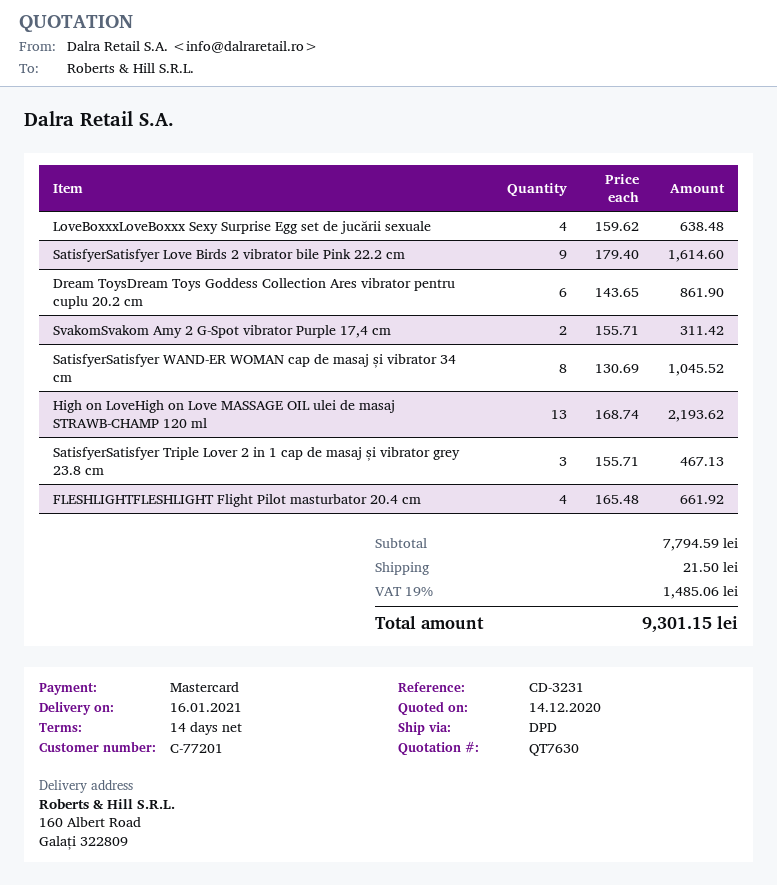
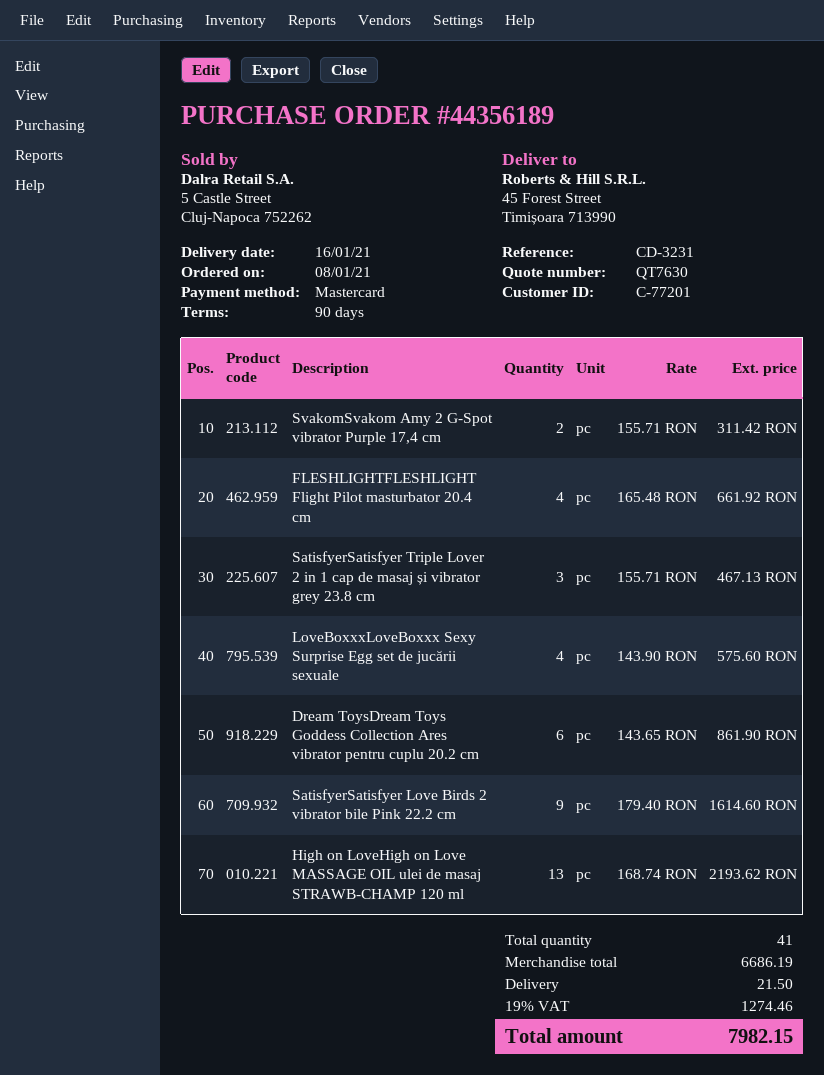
payment terms: 14 days -> 90 days
ship to: 160 Albert Road, Galați 322809 -> 45 Forest Street, Timișoara 713990
LoveBoxxxLoveBoxxx Sexy Surprise Egg set de jucării sexuale: 4 x 159.62 = 638.48 -> 4 x 143.90 = 575.60
SatisfyerSatisfyer WAND-ER WOMAN cap de masaj și vibrator 34 cm: 8 x 130.69 = 1045.52 -> none
subtotal: 7794.59 -> 6686.19
tax: 19% = 1485.06 -> 19% = 1274.46
total: 9301.15 -> 7982.15

